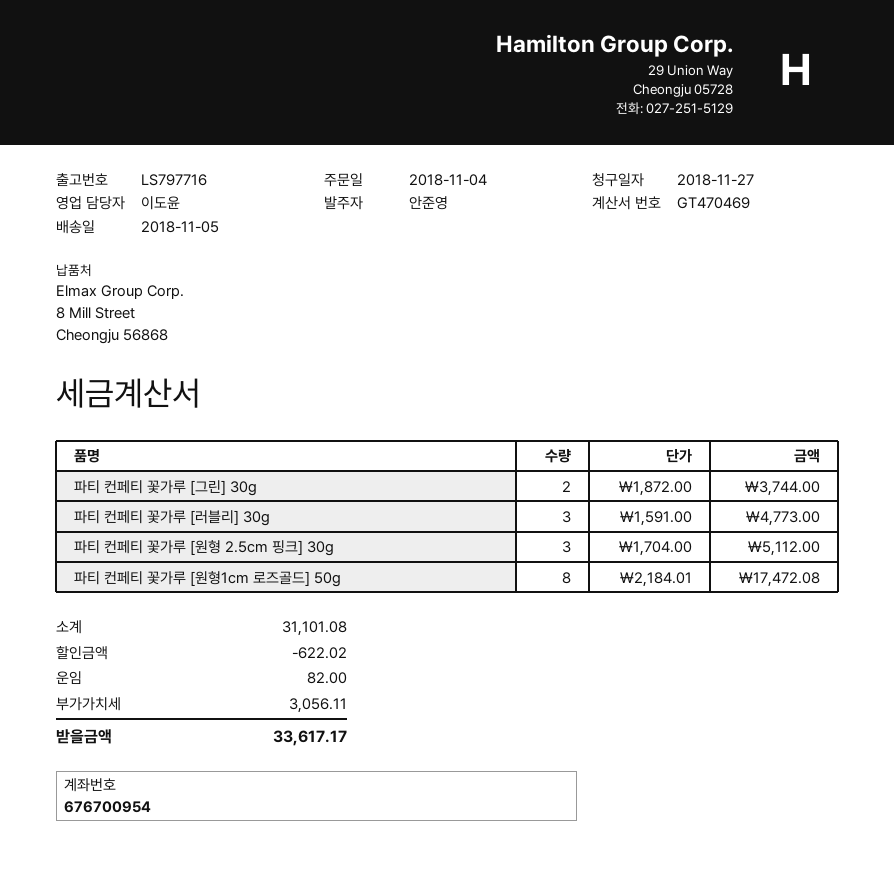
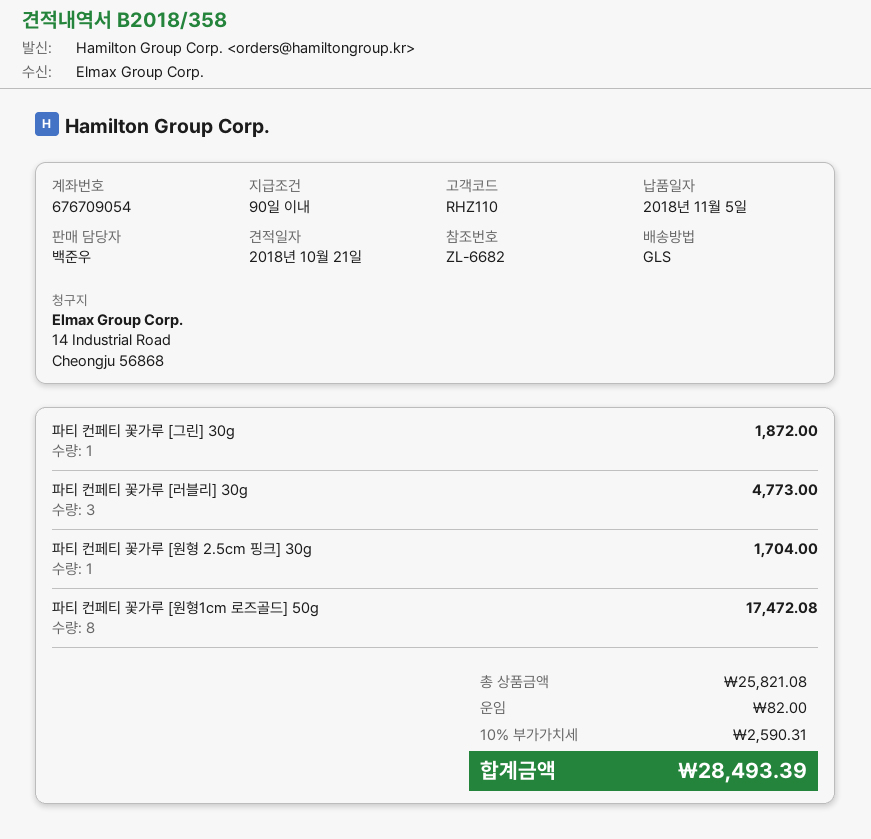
sales rep: 이도윤 -> 백준우
bank account: 676700954 -> 676709054
파티 컨페티 꽃가루 [그린] 30g: 2 for 3744.00 -> 1 for 1872.00
파티 컨페티 꽃가루 [원형 2.5cm 핑크] 30g: 3 for 5112.00 -> 1 for 1704.00
subtotal: 31101.08 -> 25821.08
discount: 622.02 -> none
tax: 3056.11 -> 2590.31
total: 33617.17 -> 28493.39

